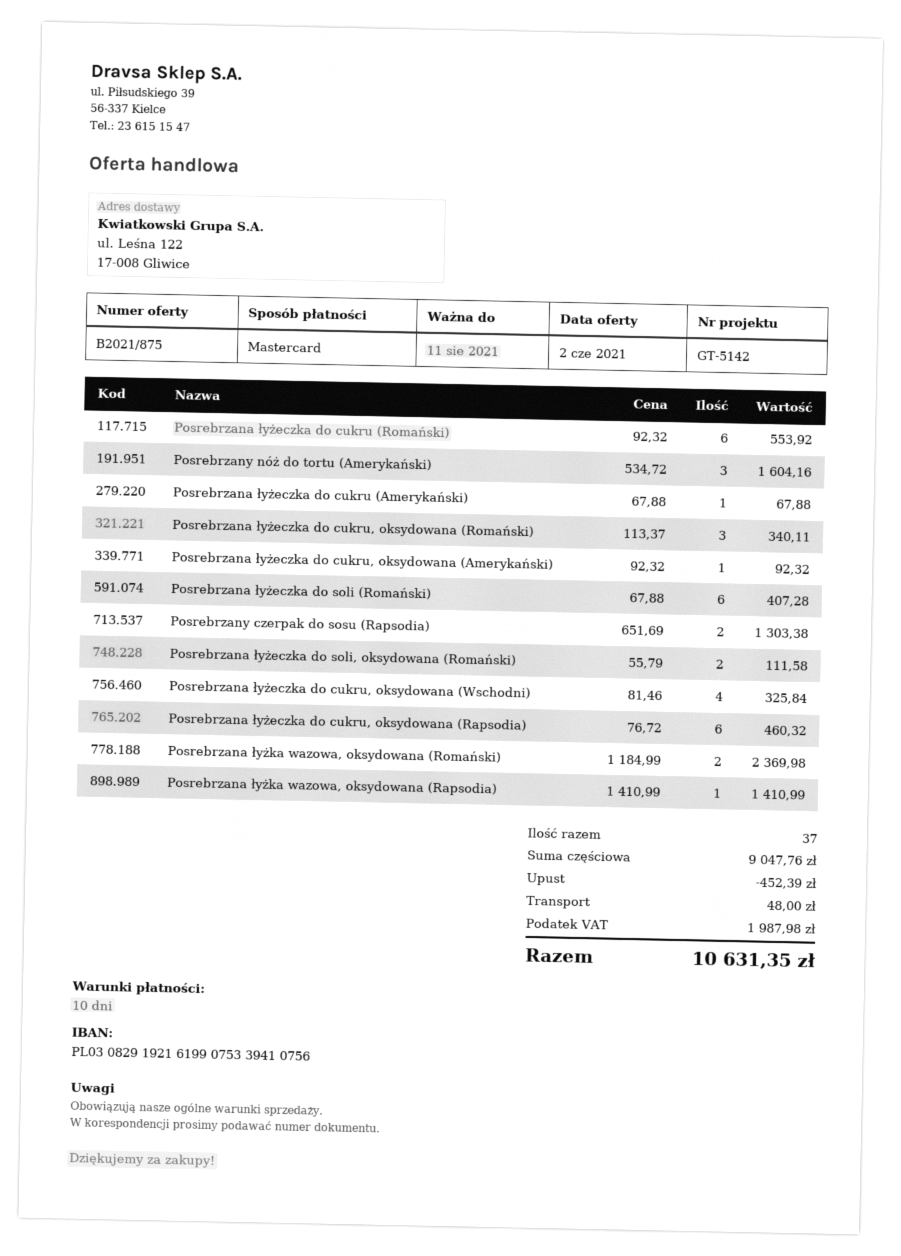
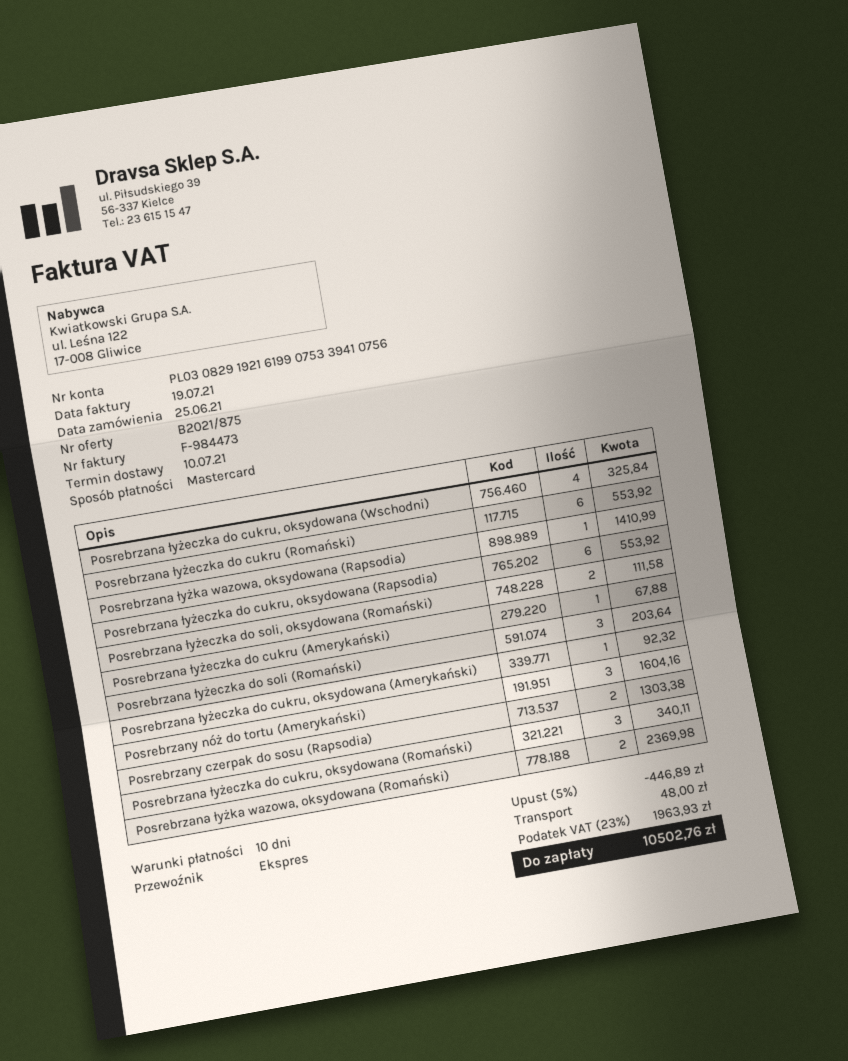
Posrebrzana łyżeczka do soli (Romański): 6 for 407.28 -> 3 for 203.64
Posrebrzana łyżeczka do cukru, oksydowana (Rapsodia): 6 for 460.32 -> 6 for 553.92
discount: 452.39 -> 446.89
tax: 1987.98 -> 1963.93
total: 10631.35 -> 10502.76

